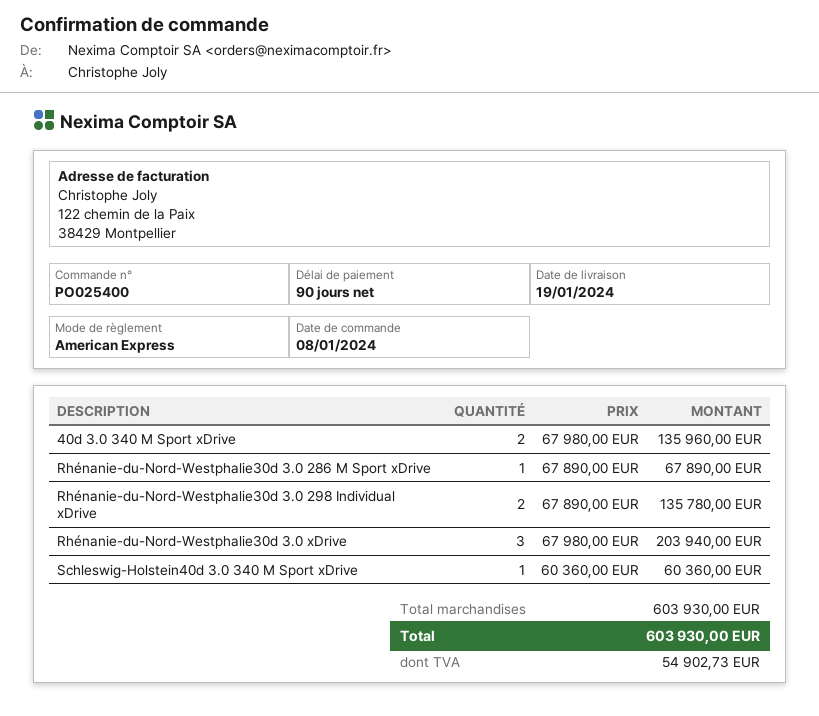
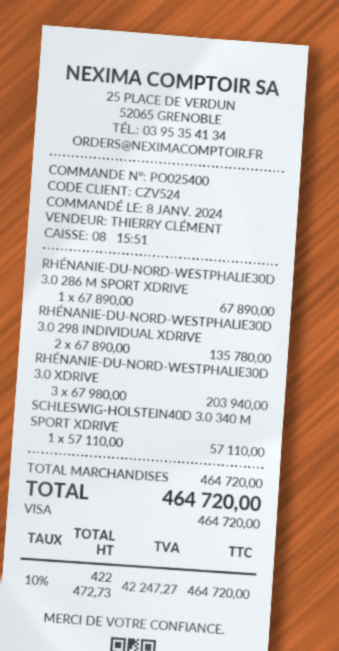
payment method: American Express -> Visa
40d 3.0 340 M Sport xDrive: 2 x 67980.00 = 135960.00 -> none
Schleswig-Holstein40d 3.0 340 M Sport xDrive: 1 x 60360.00 = 60360.00 -> 1 x 57110.00 = 57110.00
subtotal: 603930.00 -> 464720.00
tax: 54902.73 -> 42247.27
total: 603930.00 -> 464720.00

